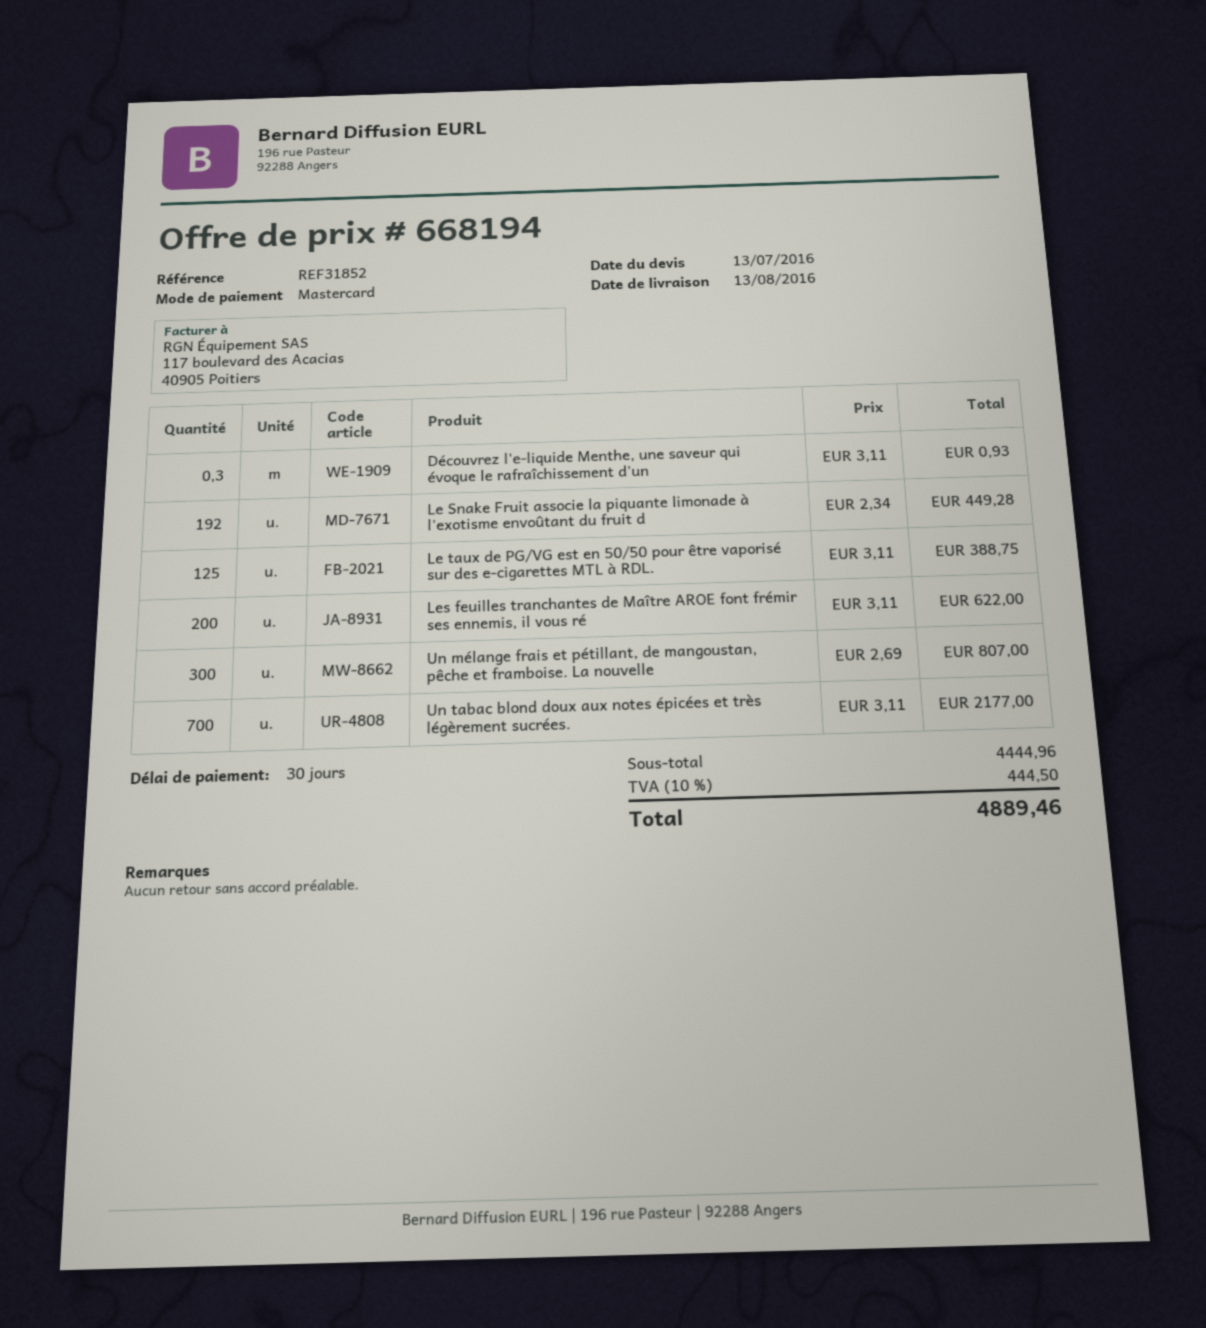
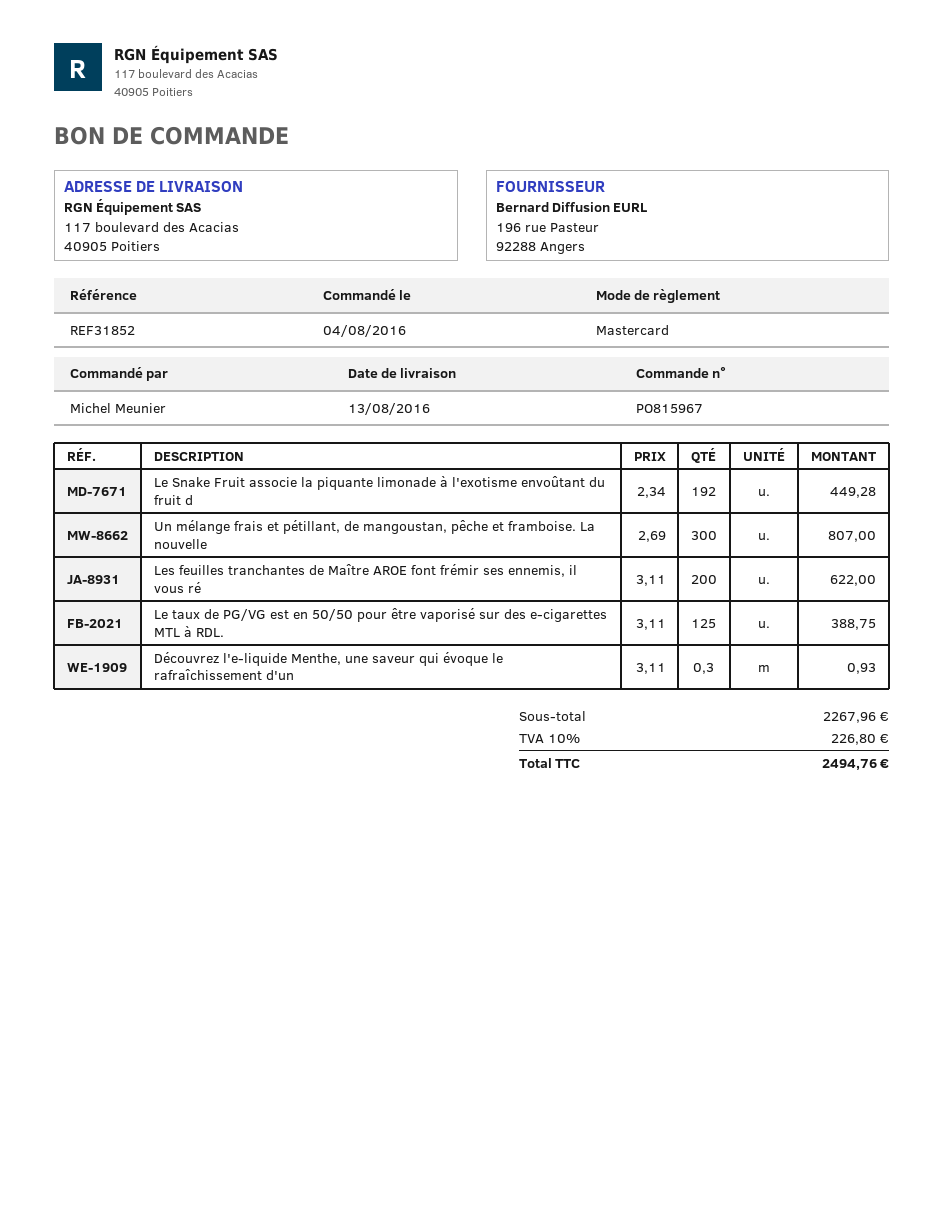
Un tabac blond doux aux notes épicées et très légèrement sucrées.: 700 x 3.11 = 2177.00 -> none
subtotal: 4444.96 -> 2267.96
tax: 10% = 444.50 -> 10% = 226.80
total: 4889.46 -> 2494.76

